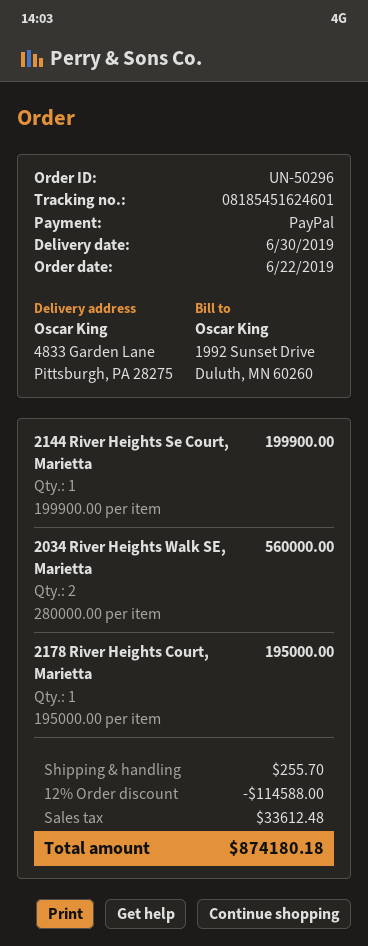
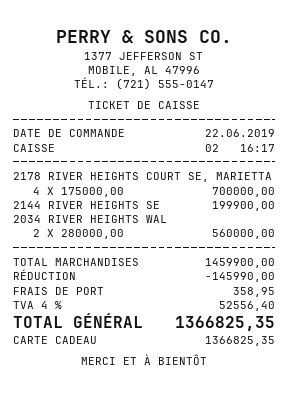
payment method: PayPal -> gift card
2178 River Heights Court, Marietta: 1 x 195000.00 = 195000.00 -> none
2178 RIVER HEIGHTS COURT SE, MARIETTA: none -> 4 x 175000.00 = 700000.00
discount: 114588.00 -> 145990.00
shipping: 255.70 -> 358.95
tax: 33612.48 -> 52556.40
total: 874180.18 -> 1366825.35

